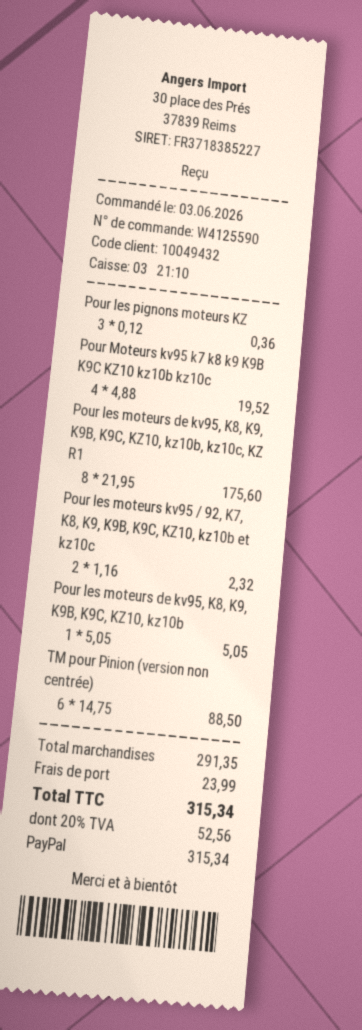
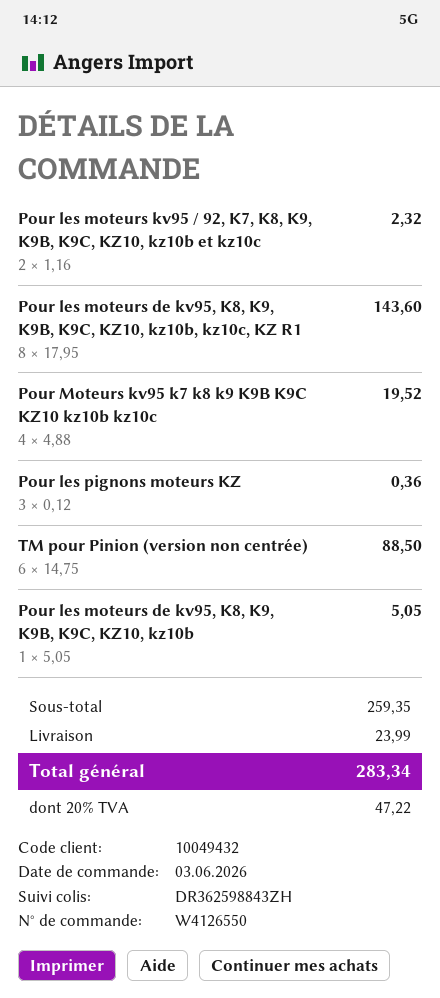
order number: W4125590 -> W4126550
Pour les moteurs de kv95, K8, K9, K9B, K9C, KZ10, kz10b, kz10c, KZ R1: 8 x 21.95 = 175.60 -> 8 x 17.95 = 143.60
subtotal: 291.35 -> 259.35
tax: 20% = 52.56 -> 20% = 47.22
total: 315.34 -> 283.34

